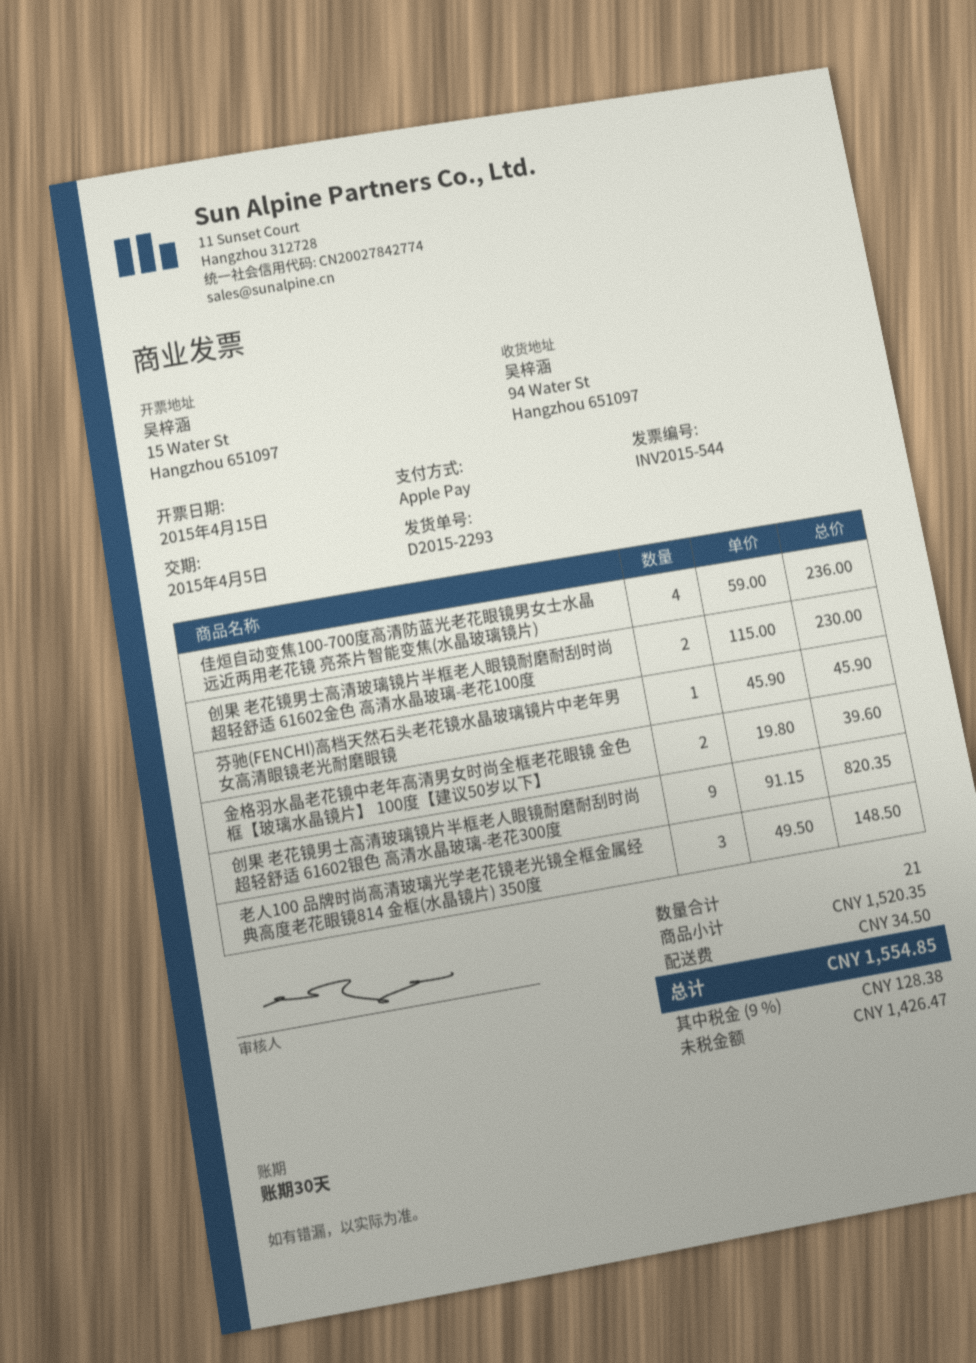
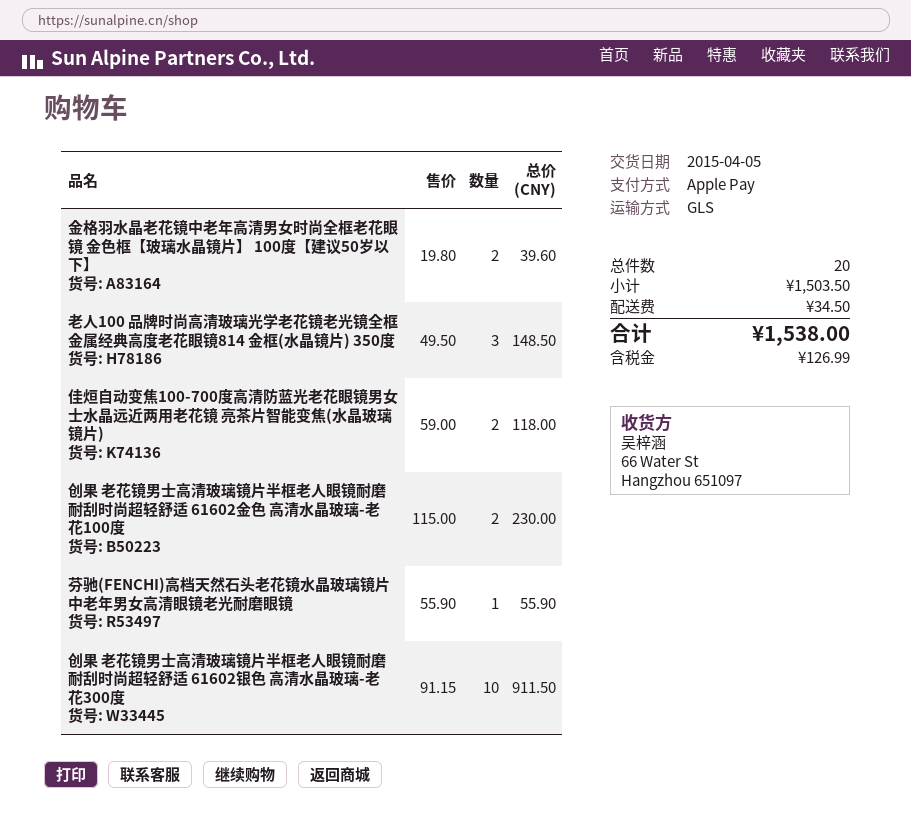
ship to: 94 Water St, Hangzhou 651097 -> 66 Water St, Hangzhou 651097
佳烜自动变焦100-700度高清防蓝光老花眼镜男女士水晶远近两用老花镜 亮茶片智能变焦(水晶玻璃镜片): 4 x 59.00 = 236.00 -> 2 x 59.00 = 118.00
芬驰(FENCHI)高档天然石头老花镜水晶玻璃镜片中老年男女高清眼镜老光耐磨眼镜: 1 x 45.90 = 45.90 -> 1 x 55.90 = 55.90
创果 老花镜男士高清玻璃镜片半框老人眼镜耐磨耐刮时尚超轻舒适 61602银色 高清水晶玻璃-老花300度: 9 x 91.15 = 820.35 -> 10 x 91.15 = 911.50
total quantity: 21 -> 20
subtotal: 1520.35 -> 1503.50
tax: 128.38 -> 126.99
total: 1554.85 -> 1538.00

